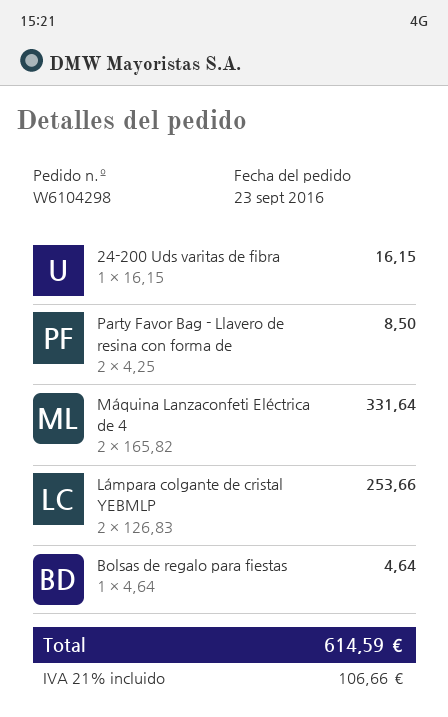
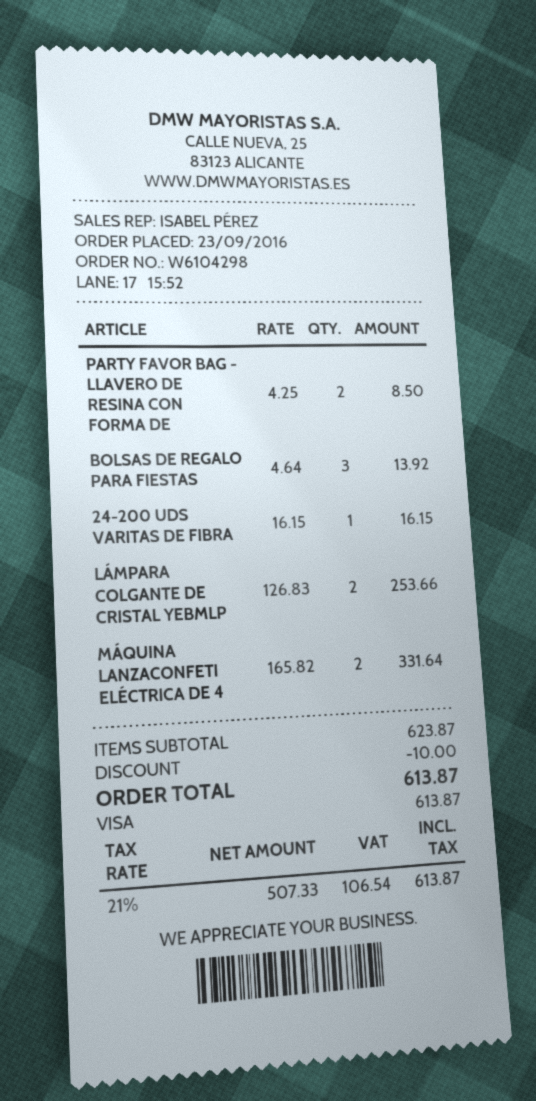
Bolsas de regalo para fiestas: 1 x 4.64 = 4.64 -> 3 x 4.64 = 13.92
discount: none -> 10.00
tax: 21% = 106.66 -> 21% = 106.54
total: 614.59 -> 613.87

